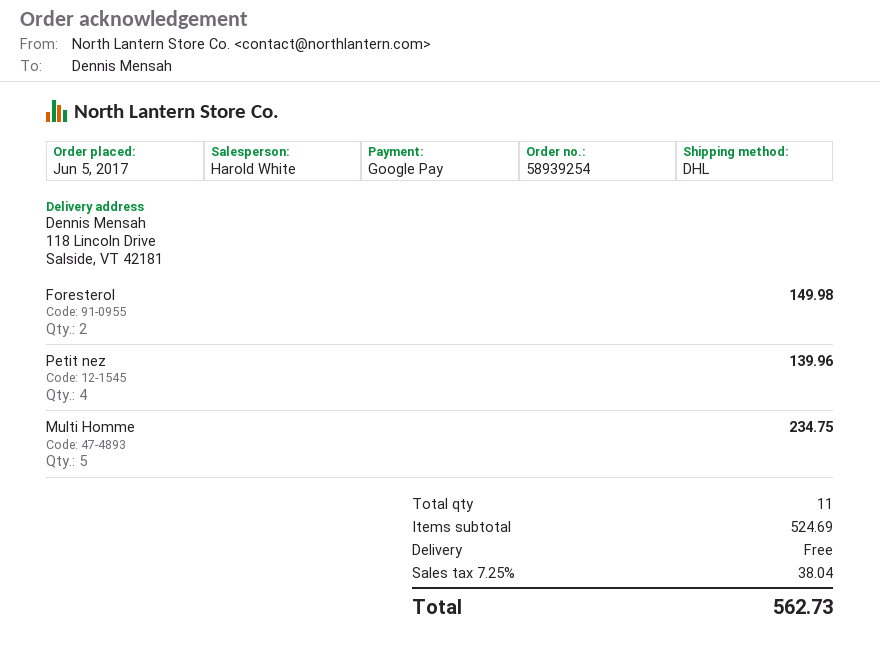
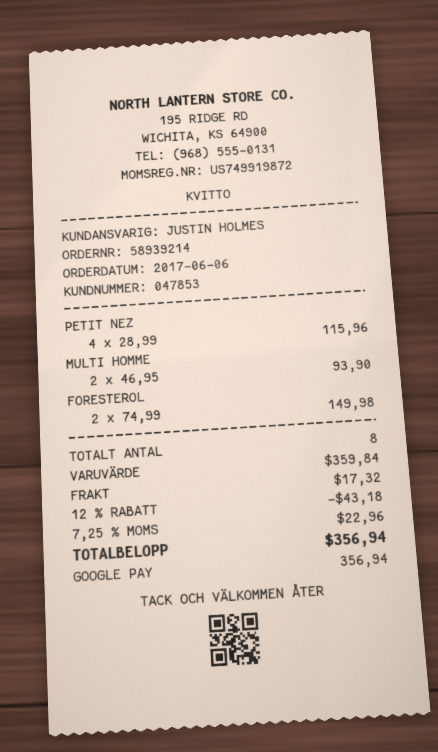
order number: 58939254 -> 58939214
order date: 2017-06-05 -> 2017-06-06
sales rep: Harold White -> JUSTIN HOLMES
Petit nez: 4 for 139.96 -> 4 for 115.96
Multi Homme: 5 for 234.75 -> 2 for 93.90
total quantity: 11 -> 8
subtotal: 524.69 -> 359.84
discount: none -> 12% = 43.18
shipping: 0.00 -> 17.32
tax: 7.25% = 38.04 -> 7.25% = 22.96
total: 562.73 -> 356.94

